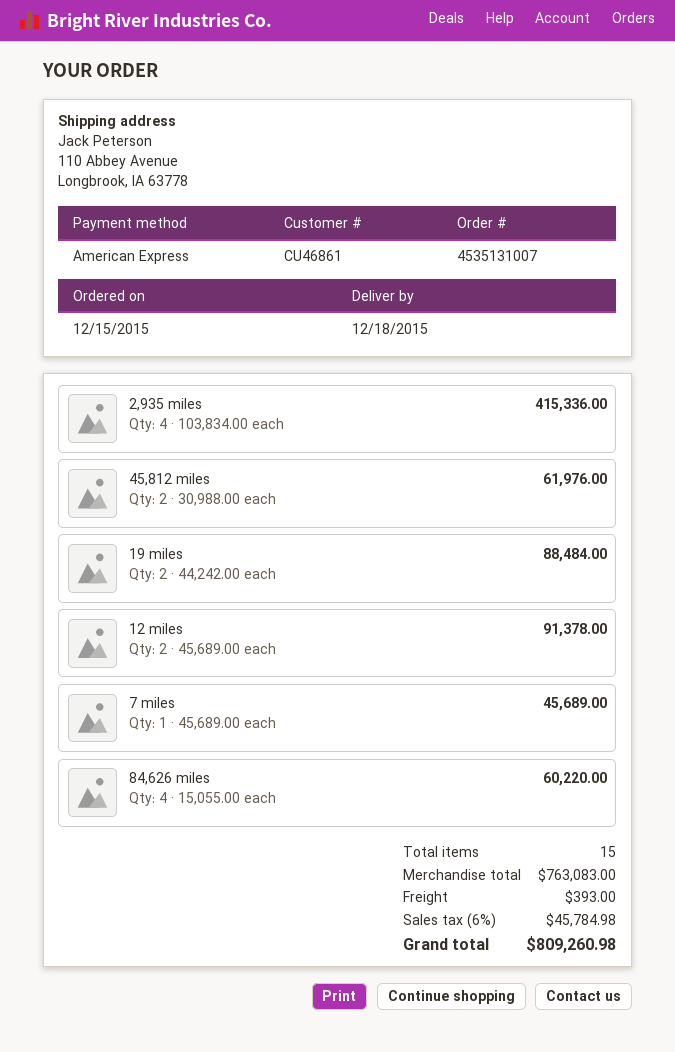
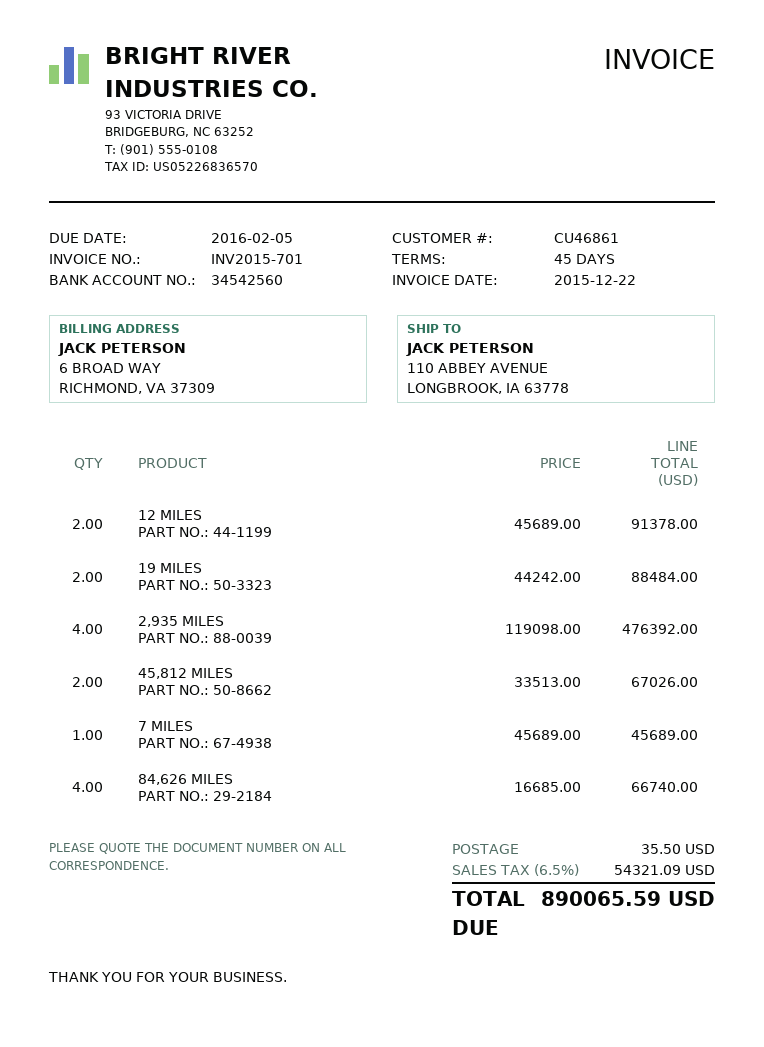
2,935 miles: 4 x 103834.00 = 415336.00 -> 4 x 119098.00 = 476392.00
45,812 miles: 2 x 30988.00 = 61976.00 -> 2 x 33513.00 = 67026.00
84,626 miles: 4 x 15055.00 = 60220.00 -> 4 x 16685.00 = 66740.00
shipping: 393.00 -> 35.50
tax: 6% = 45784.98 -> 6.5% = 54321.09
total: 809260.98 -> 890065.59

